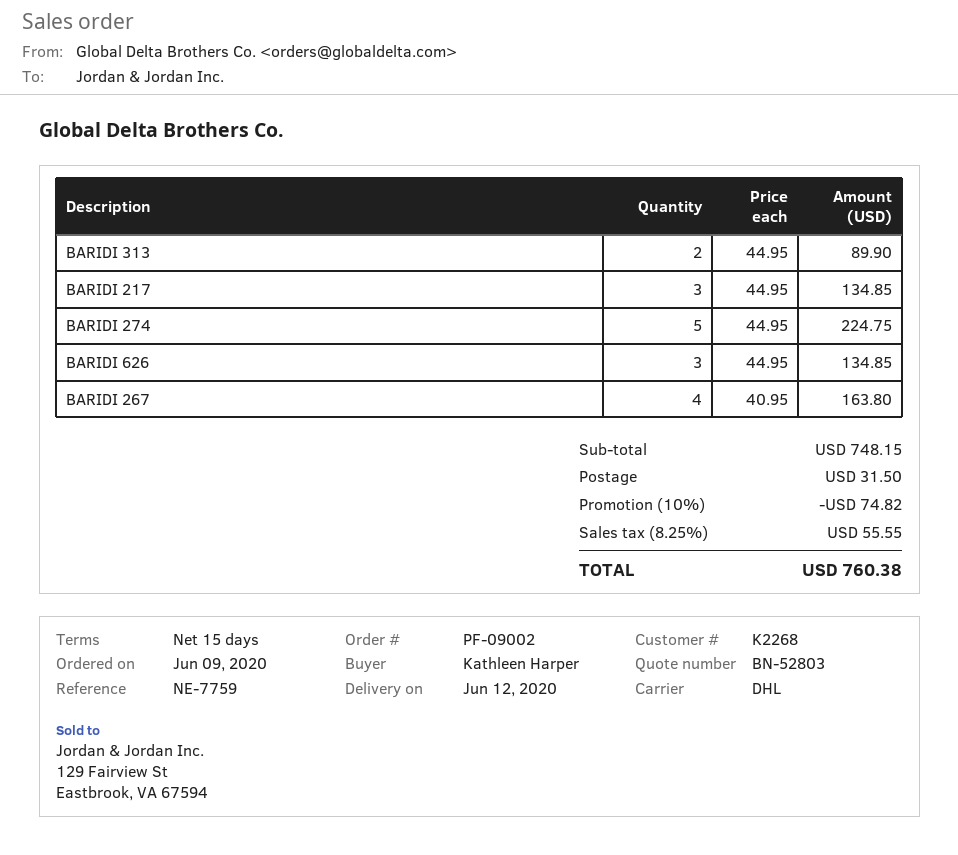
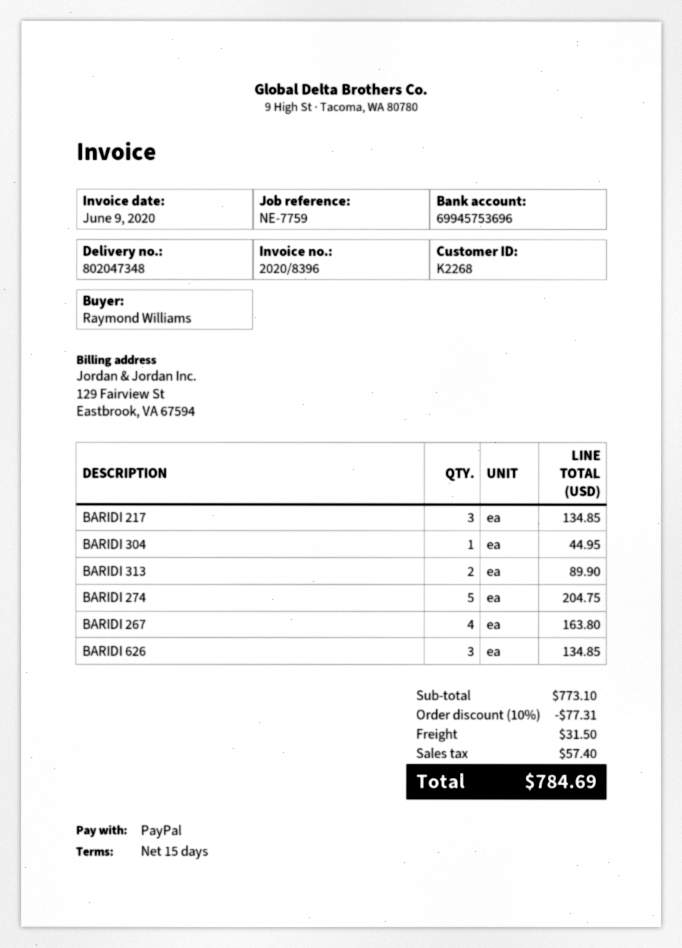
ordered by: Kathleen Harper -> Raymond Williams
BARIDI 274: 5 for 224.75 -> 5 for 204.75
BARIDI 304: none -> 1 for 44.95
subtotal: 748.15 -> 773.10
discount: 10% = 74.82 -> 10% = 77.31
tax: 55.55 -> 57.40
total: 760.38 -> 784.69

